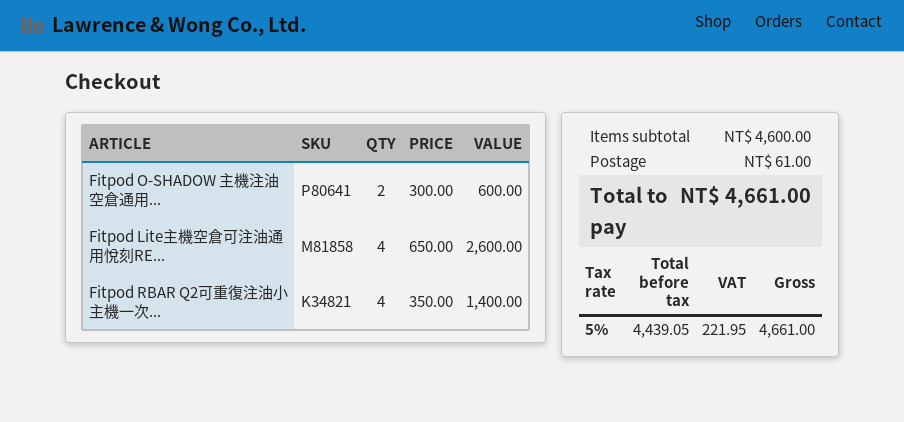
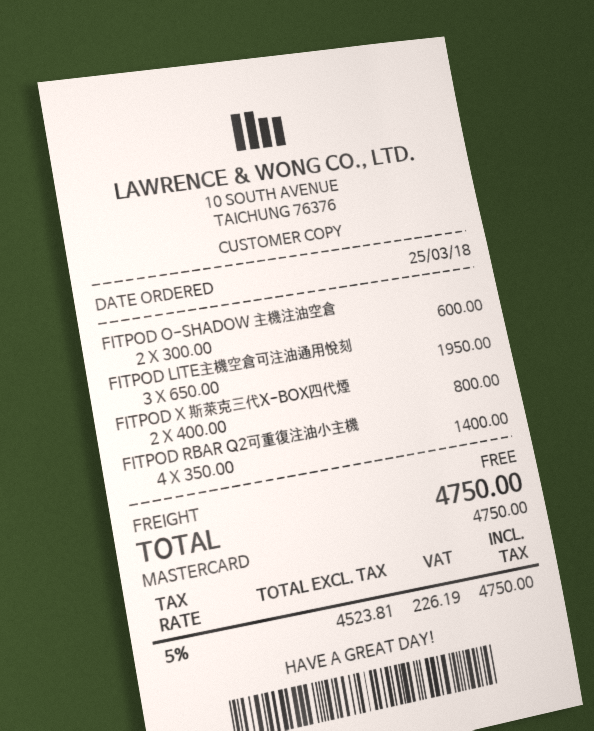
Fitpod Lite主機空倉可注油通用悅刻RE...: 4 x 650.00 = 2600.00 -> 3 x 650.00 = 1950.00
FITPOD X 斯萊克三代X-BOX四代煙: none -> 2 x 400.00 = 800.00
shipping: 61.00 -> 0.00
net: 4439.05 -> 4523.81
tax: 5% = 221.95 -> 5% = 226.19
total: 4661.00 -> 4750.00

